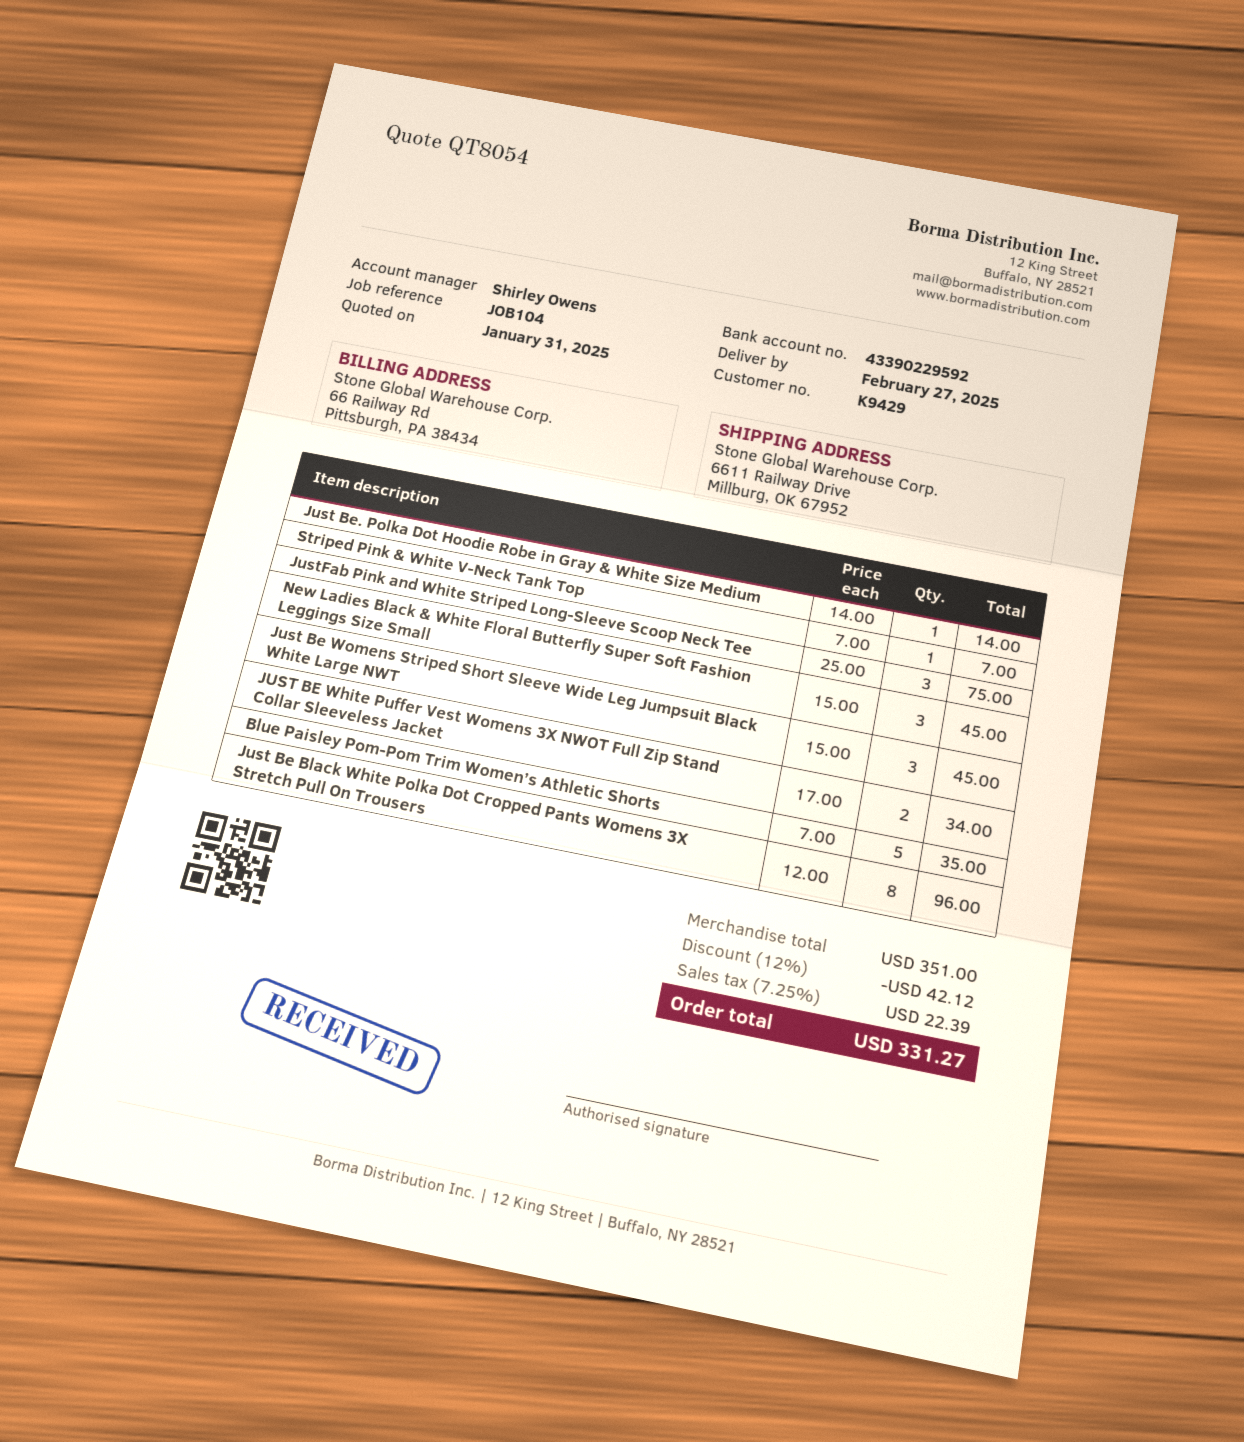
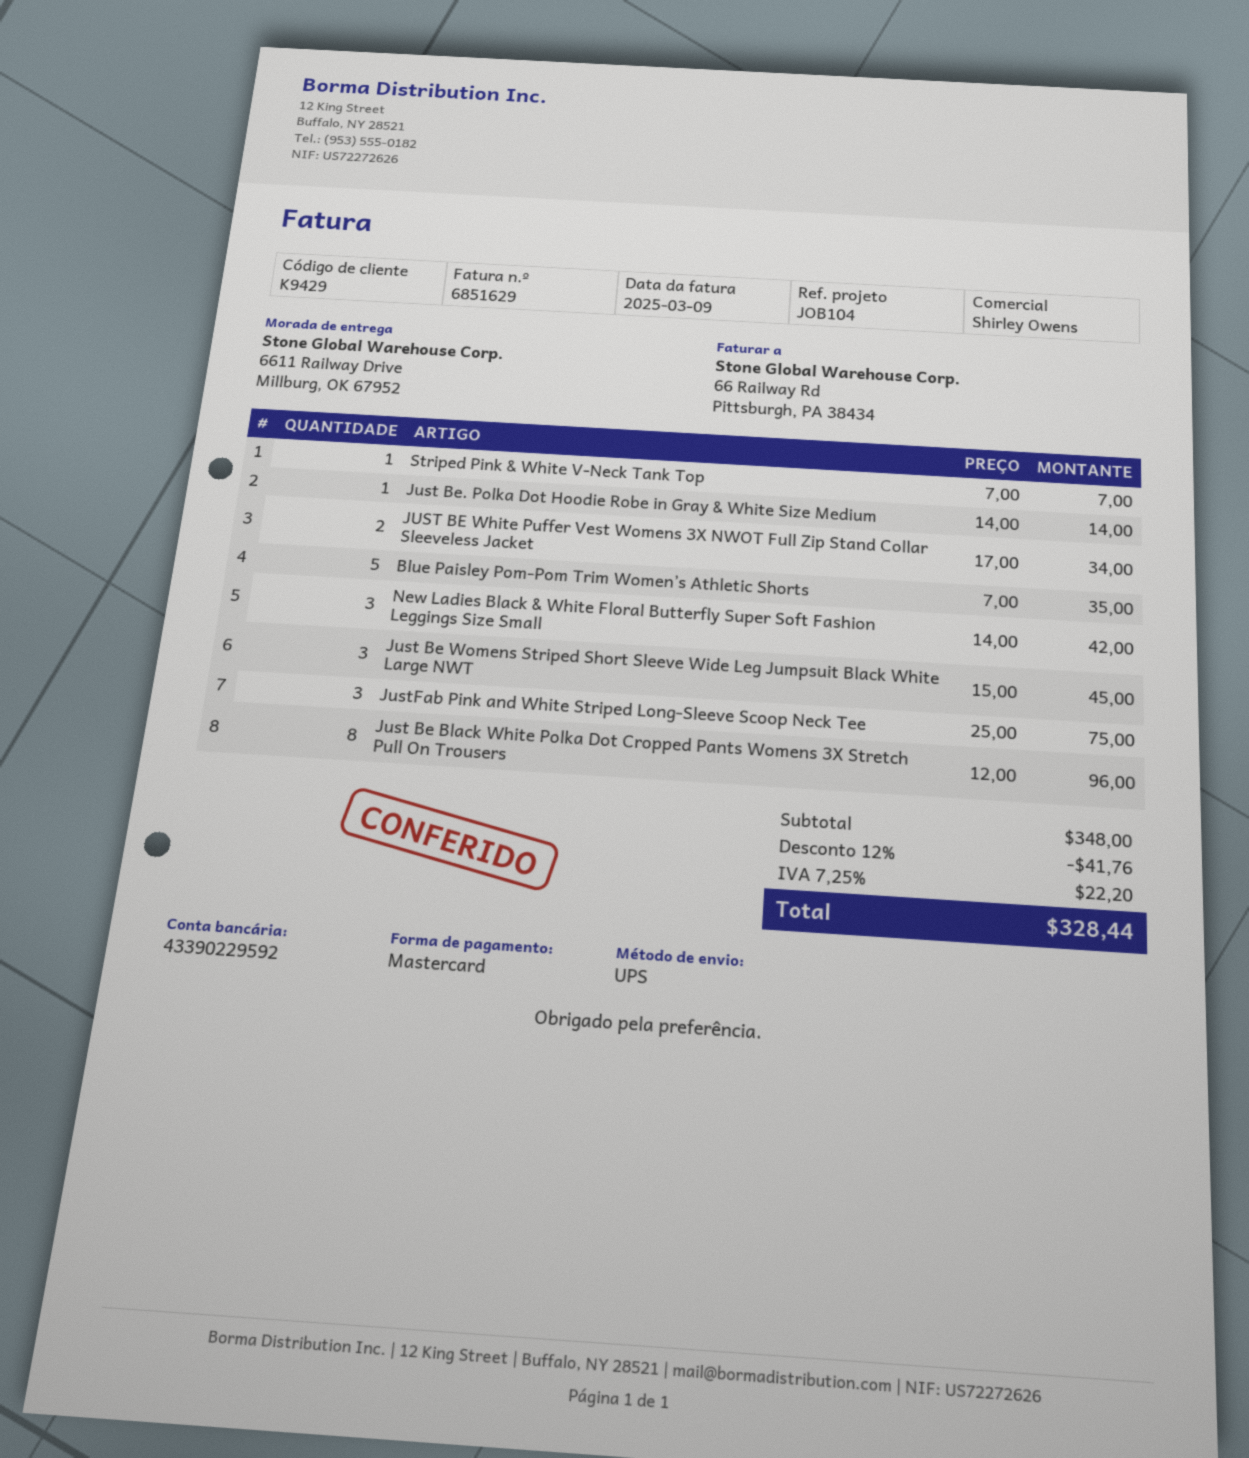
New Ladies Black & White Floral Butterfly Super Soft Fashion Leggings Size Small: 3 x 15.00 = 45.00 -> 3 x 14.00 = 42.00
subtotal: 351.00 -> 348.00
discount: 12% = 42.12 -> 12% = 41.76
tax: 7.25% = 22.39 -> 7.25% = 22.20
total: 331.27 -> 328.44

